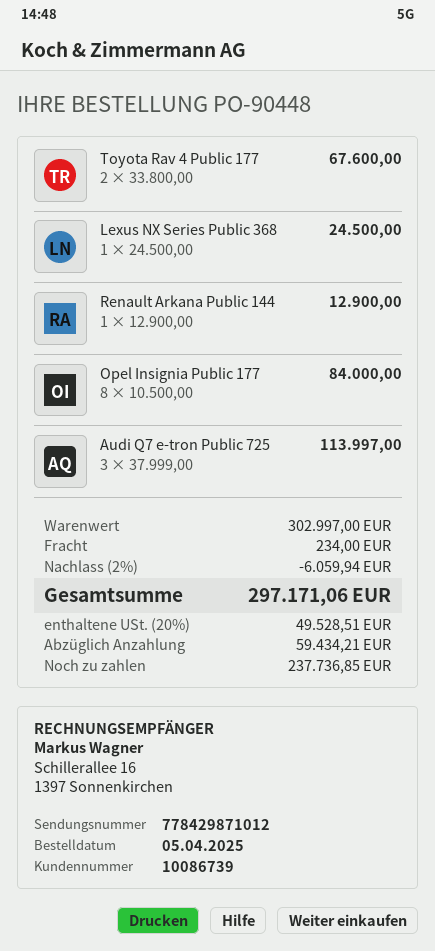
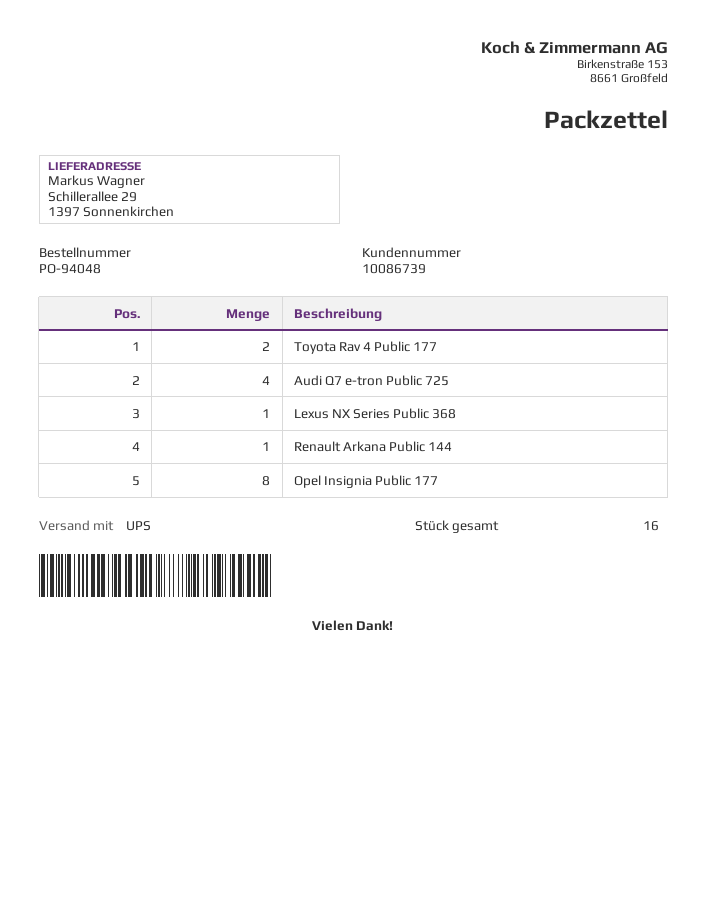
order number: PO-90448 -> PO-94048
Audi Q7 e-tron Public 725: 3 -> 4

